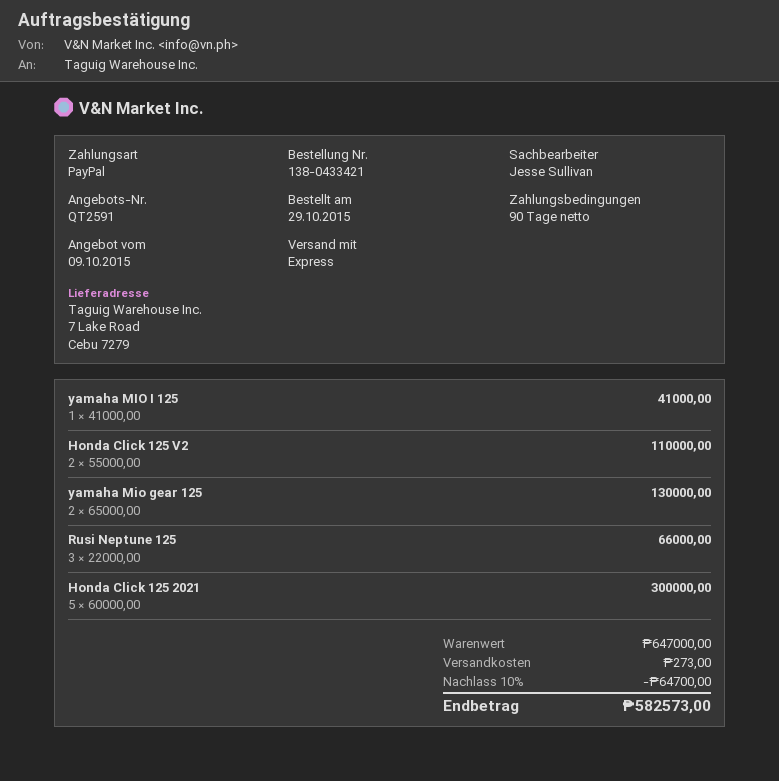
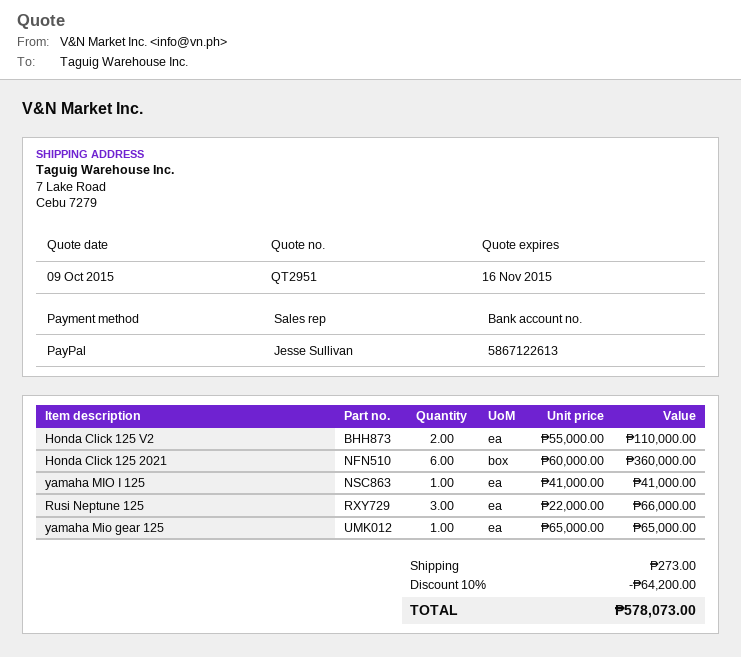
quote number: QT2591 -> QT2951
yamaha Mio gear 125: 2 x 65000.00 = 130000.00 -> 1 x 65000.00 = 65000.00
Honda Click 125 2021: 5 x 60000.00 = 300000.00 -> 6 x 60000.00 = 360000.00
discount: 10% = 64700.00 -> 10% = 64200.00
total: 582573.00 -> 578073.00

